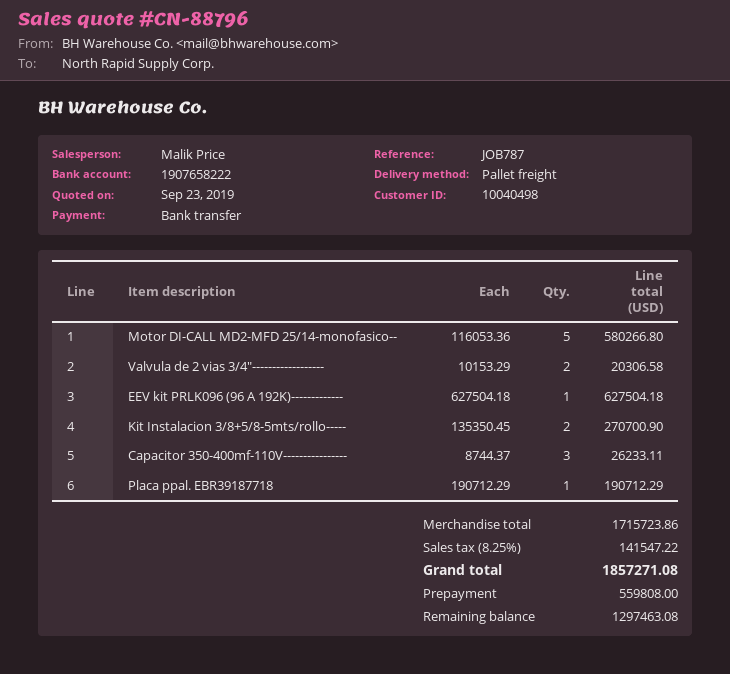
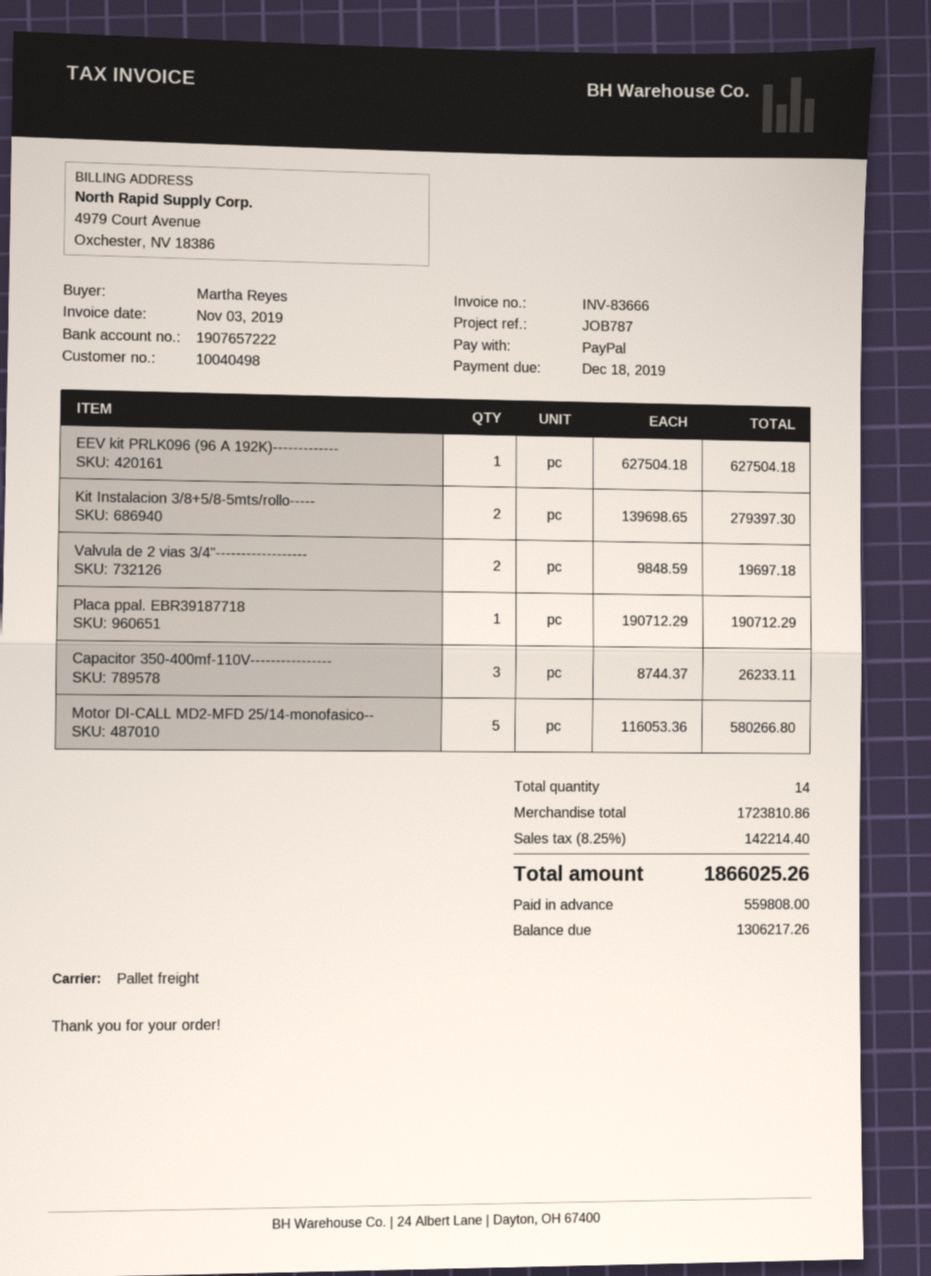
payment method: bank transfer -> PayPal
bank account: 1907658222 -> 1907657222
Valvula de 2 vias 3/4"------------------: 2 x 10153.29 = 20306.58 -> 2 x 9848.59 = 19697.18
Kit Instalacion 3/8+5/8-5mts/rollo-----: 2 x 135350.45 = 270700.90 -> 2 x 139698.65 = 279397.30
subtotal: 1715723.86 -> 1723810.86
tax: 8.25% = 141547.22 -> 8.25% = 142214.40
total: 1857271.08 -> 1866025.26
balance: 1297463.08 -> 1306217.26

